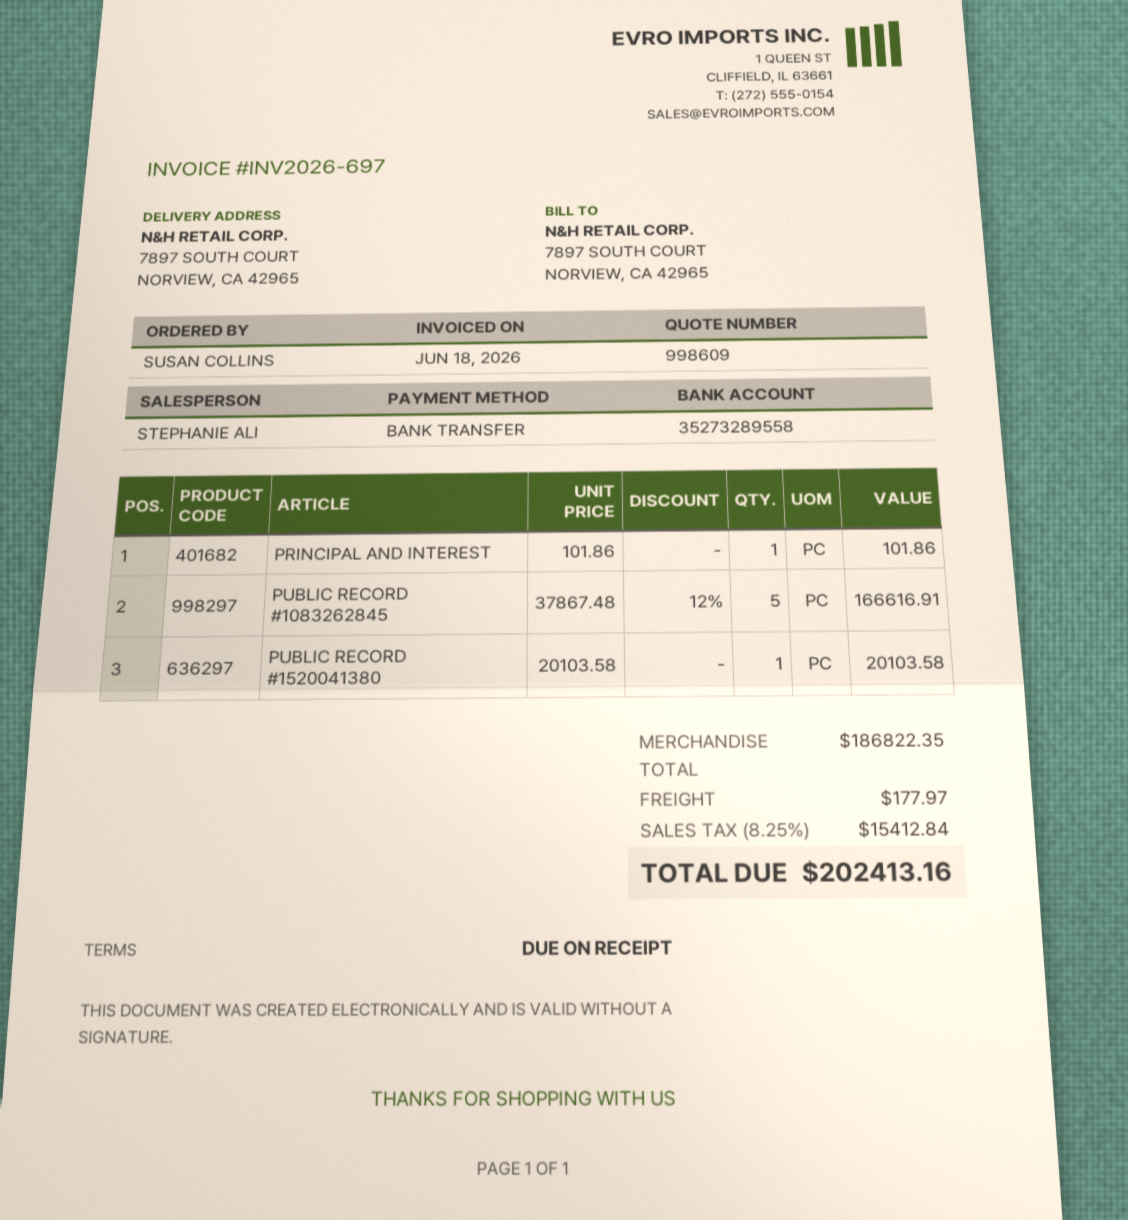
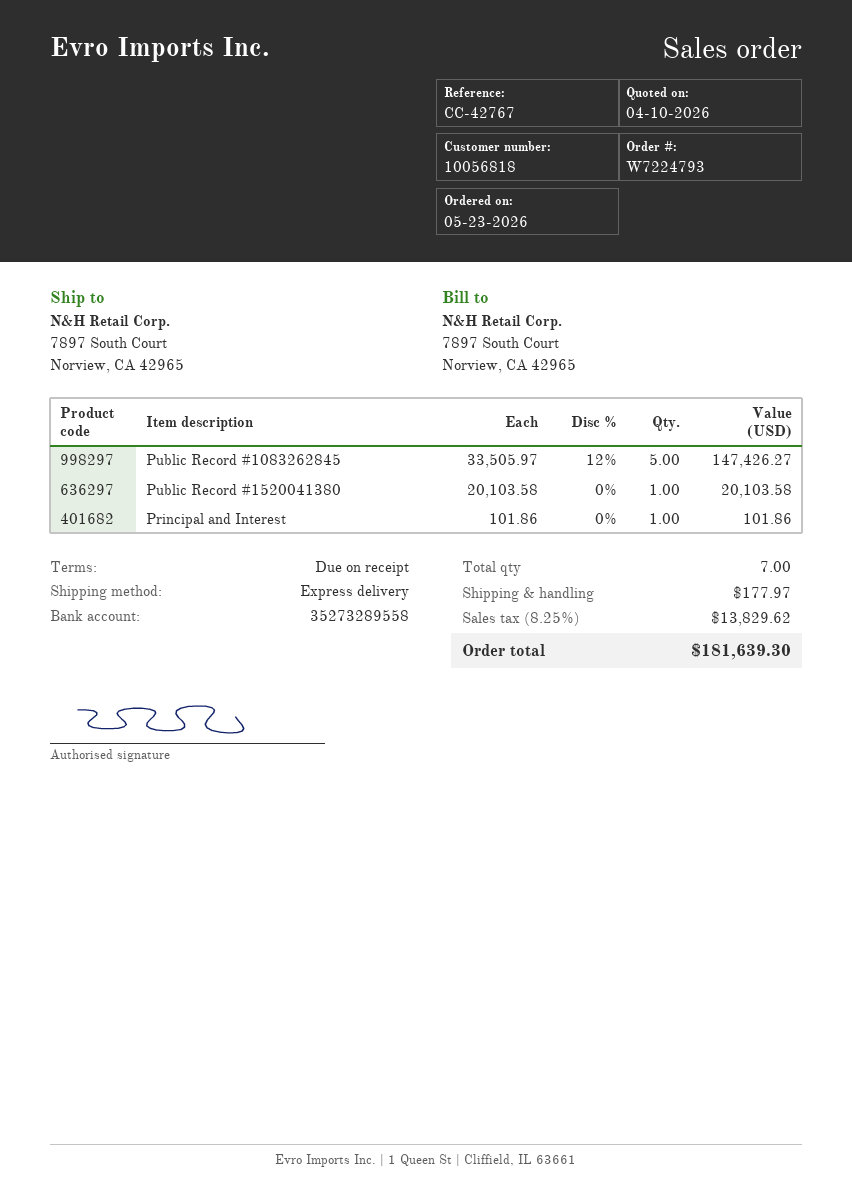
PUBLIC RECORD #1083262845: 5 x 37867.48 - 12% = 166616.91 -> 5 x 33505.97 - 12% = 147426.27
tax: 8.25% = 15412.84 -> 8.25% = 13829.62
total: 202413.16 -> 181639.30

